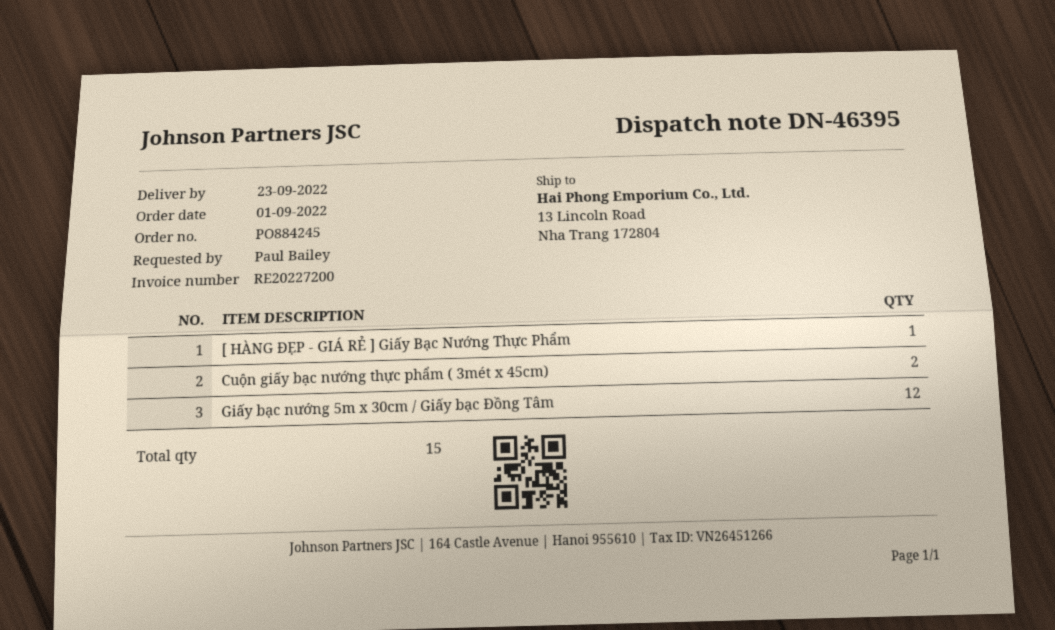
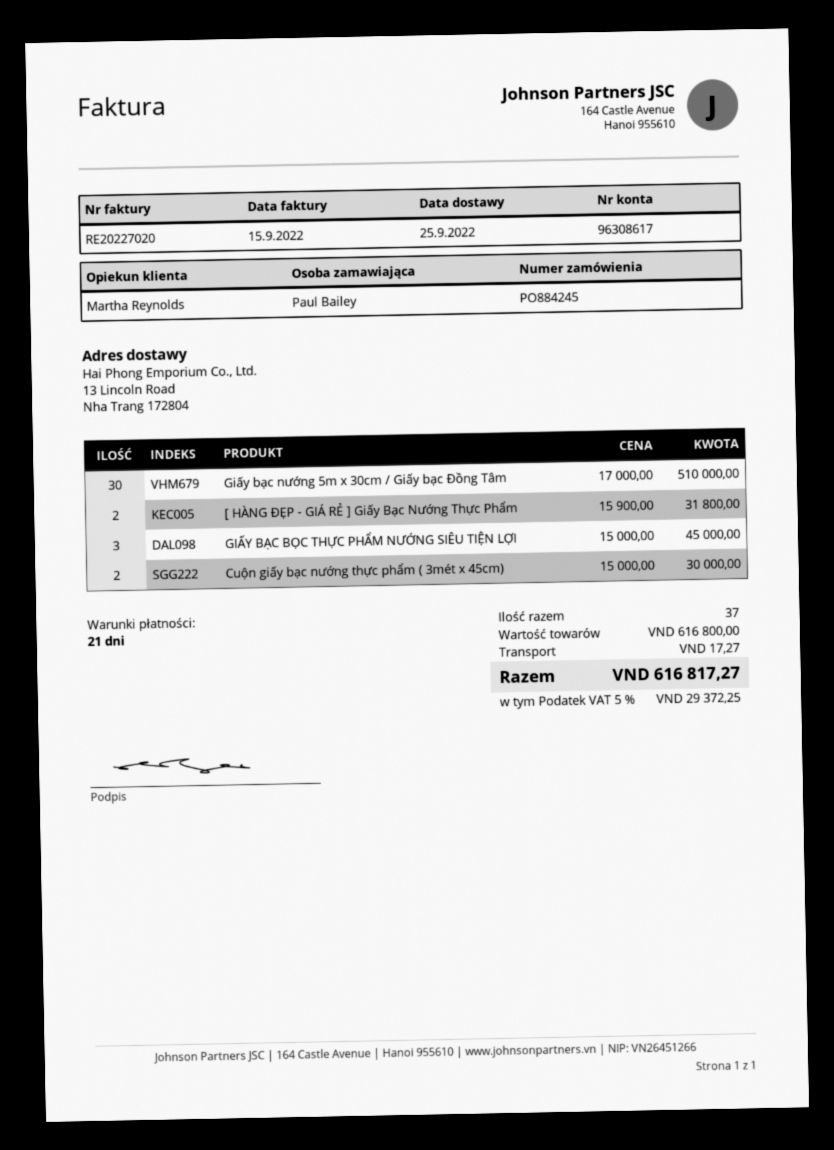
delivery date: 2022-09-23 -> 2022-09-25
invoice number: RE20227200 -> RE20227020
[ HÀNG ĐẸP - GIÁ RẺ ] Giấy Bạc Nướng Thực Phẩm: 1 -> 2
Giấy bạc nướng 5m x 30cm / Giấy bạc Đồng Tâm: 12 -> 30
GIẤY BẠC BỌC THỰC PHẨM NƯỚNG SIÊU TIỆN LỢI: none -> 3
total quantity: 15 -> 37

